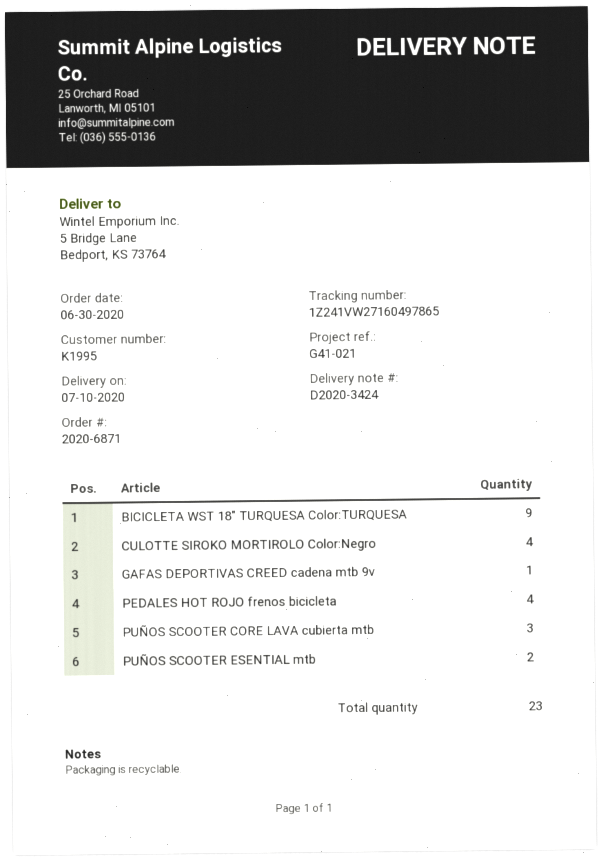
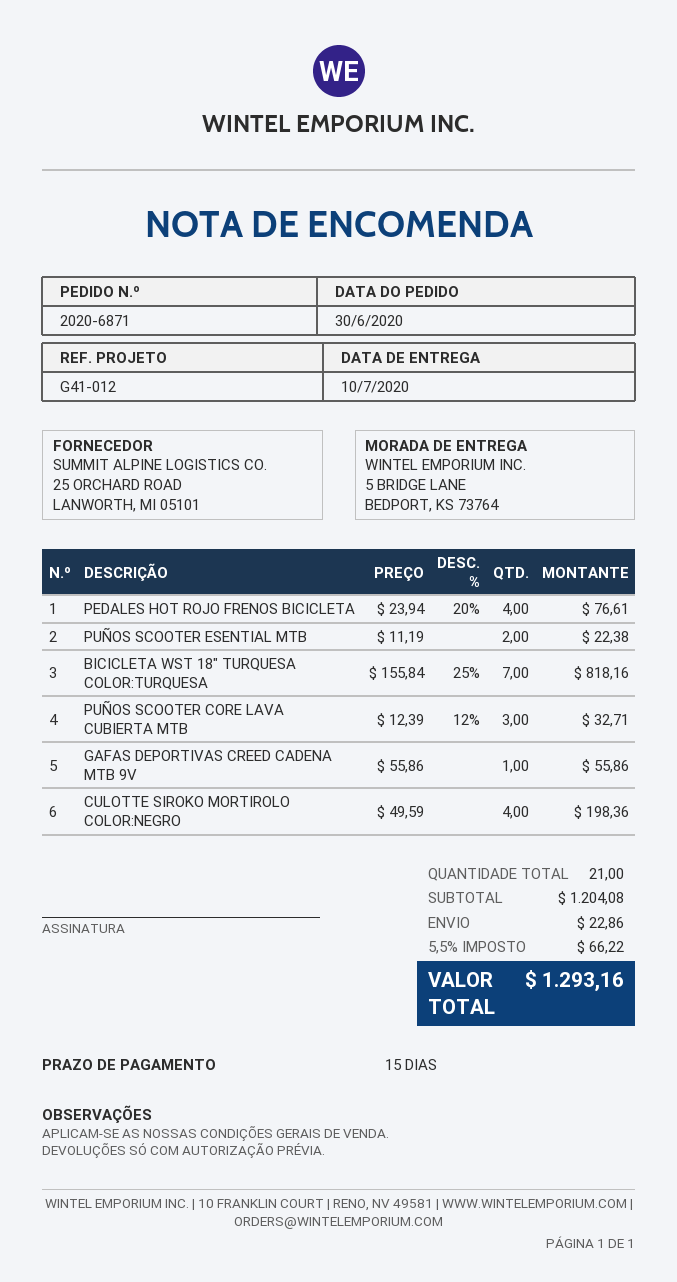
reference: G41-021 -> G41-012
BICICLETA WST 18" TURQUESA Color:TURQUESA: 9 -> 7
total quantity: 23 -> 21

